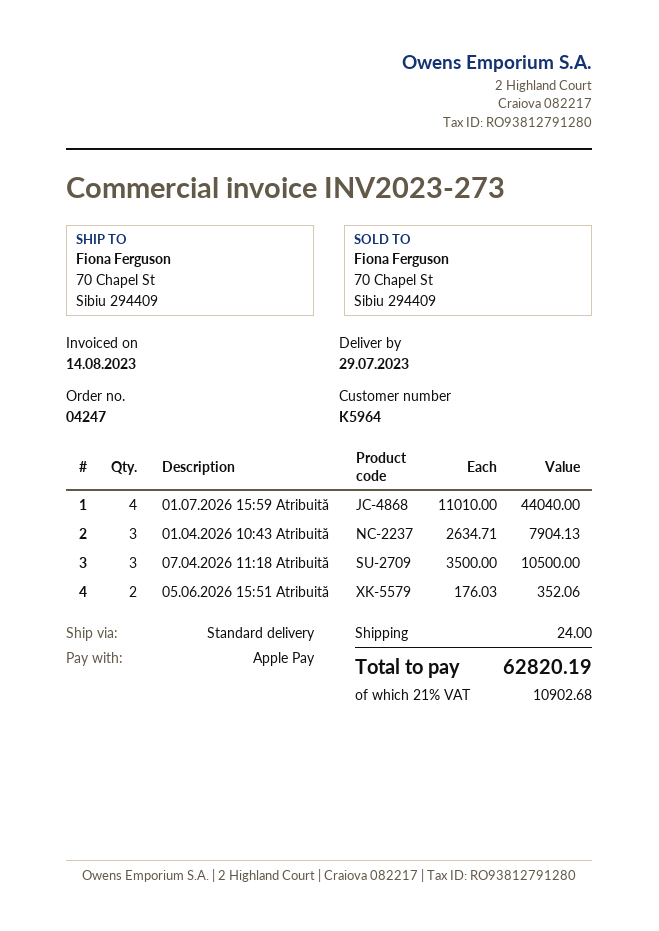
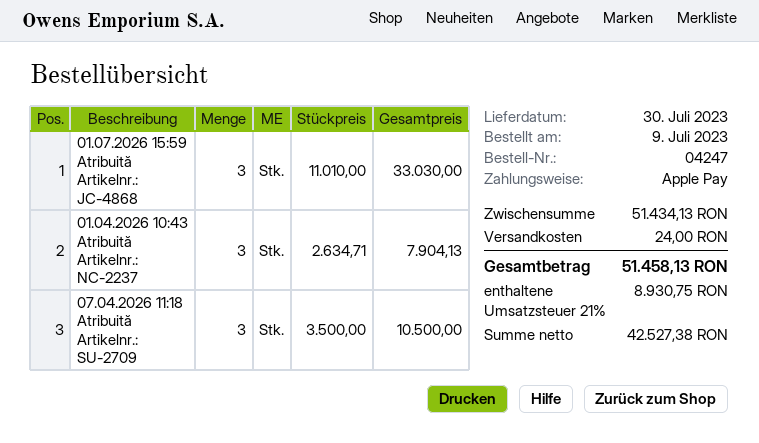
delivery date: 2023-07-29 -> 2023-07-30
01.07.2026 15:59 Atribuită: 4 x 11010.00 = 44040.00 -> 3 x 11010.00 = 33030.00
05.06.2026 15:51 Atribuită: 2 x 176.03 = 352.06 -> none
tax: 21% = 10902.68 -> 21% = 8930.75
total: 62820.19 -> 51458.13

